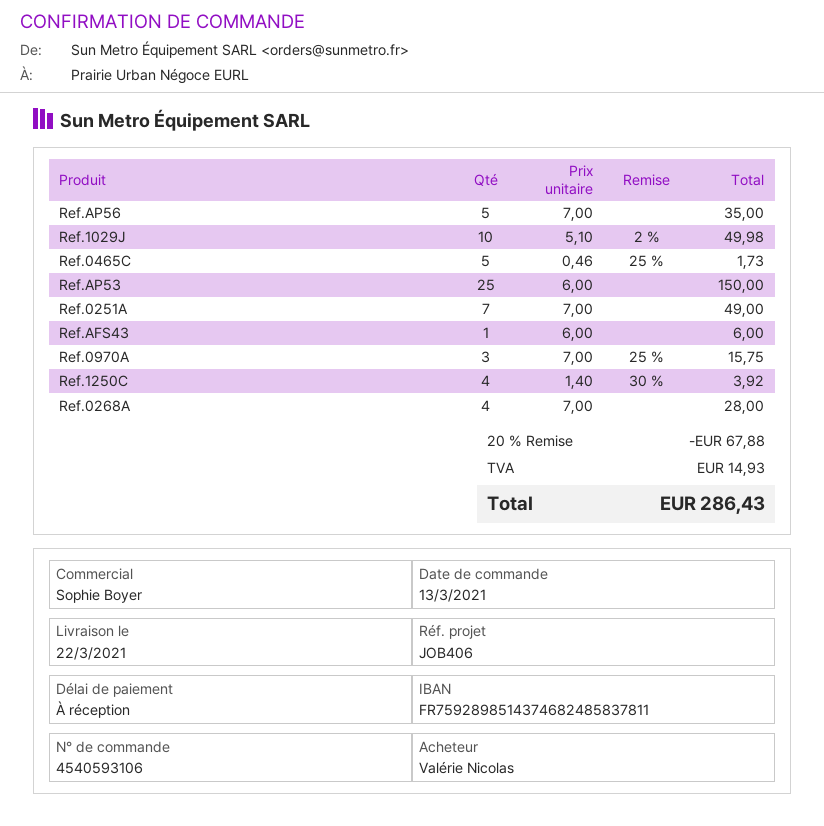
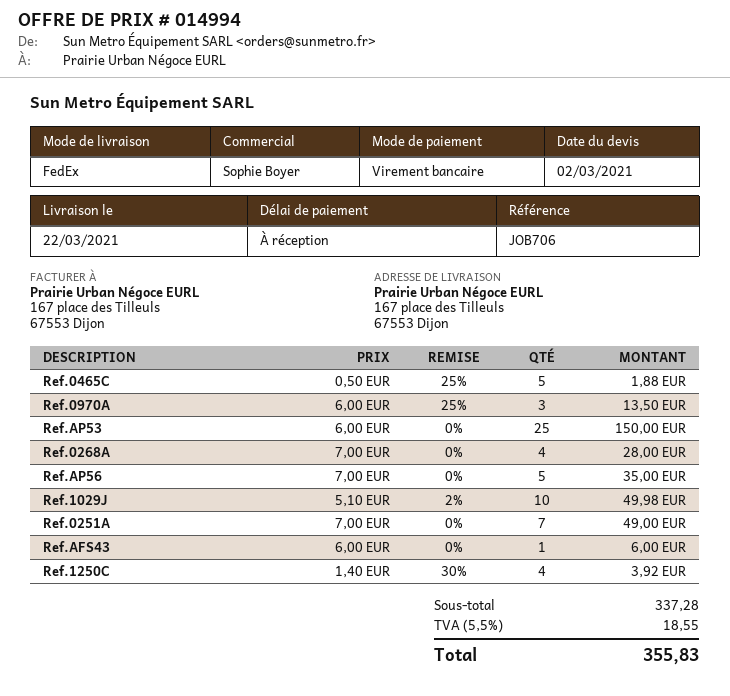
reference: JOB406 -> JOB706
Ref.0465C: 5 x 0.46 - 25% = 1.73 -> 5 x 0.50 - 25% = 1.88
Ref.0970A: 3 x 7.00 - 25% = 15.75 -> 3 x 6.00 - 25% = 13.50
discount: 20% = 67.88 -> none
tax: 14.93 -> 18.55
total: 286.43 -> 355.83

